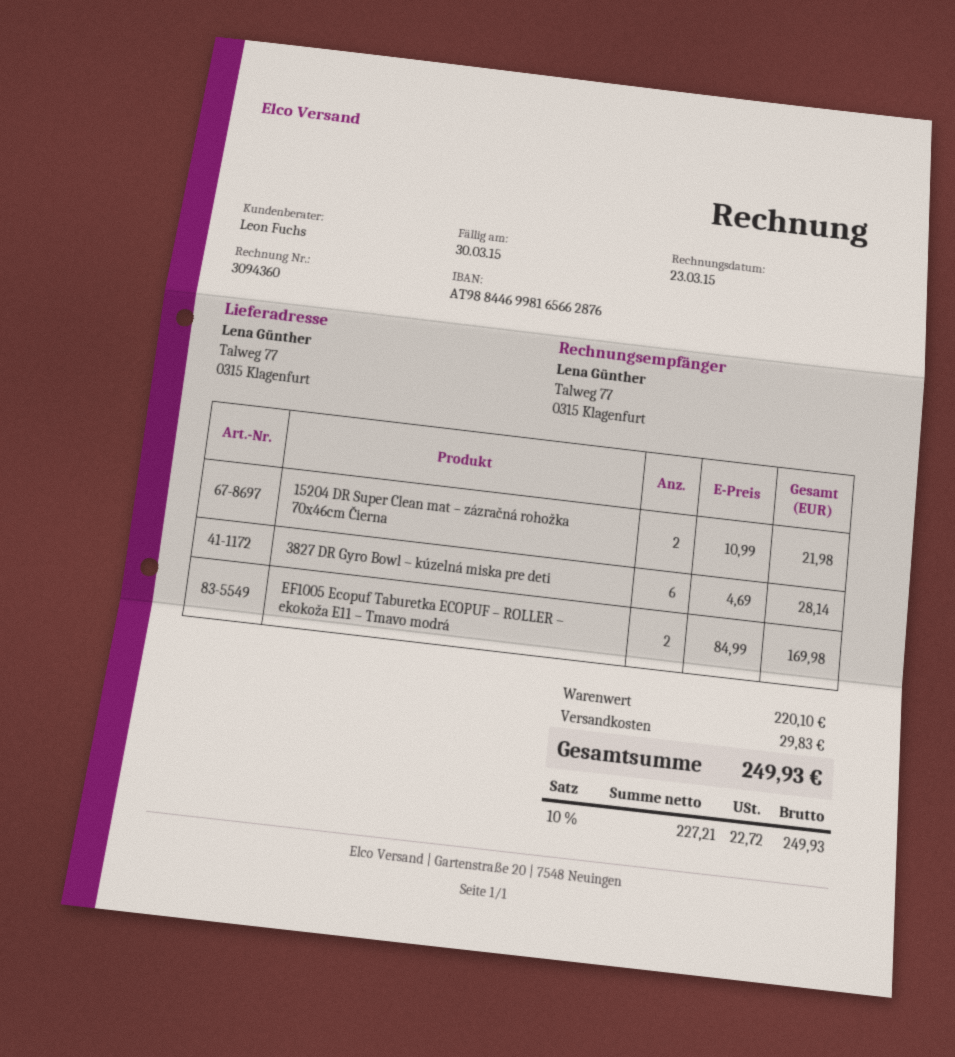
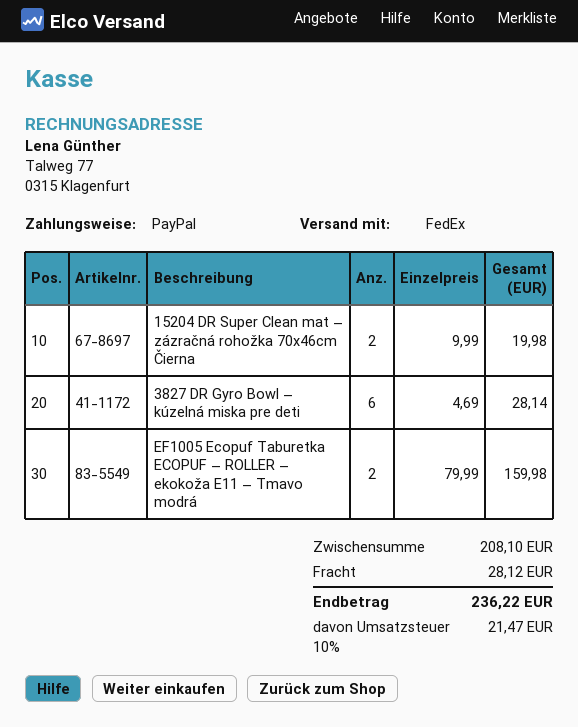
15204 DR Super Clean mat – zázračná rohožka 70x46cm Čierna: 2 x 10.99 = 21.98 -> 2 x 9.99 = 19.98
EF1005 Ecopuf Taburetka ECOPUF – ROLLER – ekokoža E11 – Tmavo modrá: 2 x 84.99 = 169.98 -> 2 x 79.99 = 159.98
subtotal: 220.10 -> 208.10
shipping: 29.83 -> 28.12
tax: 10% = 22.72 -> 10% = 21.47
total: 249.93 -> 236.22

